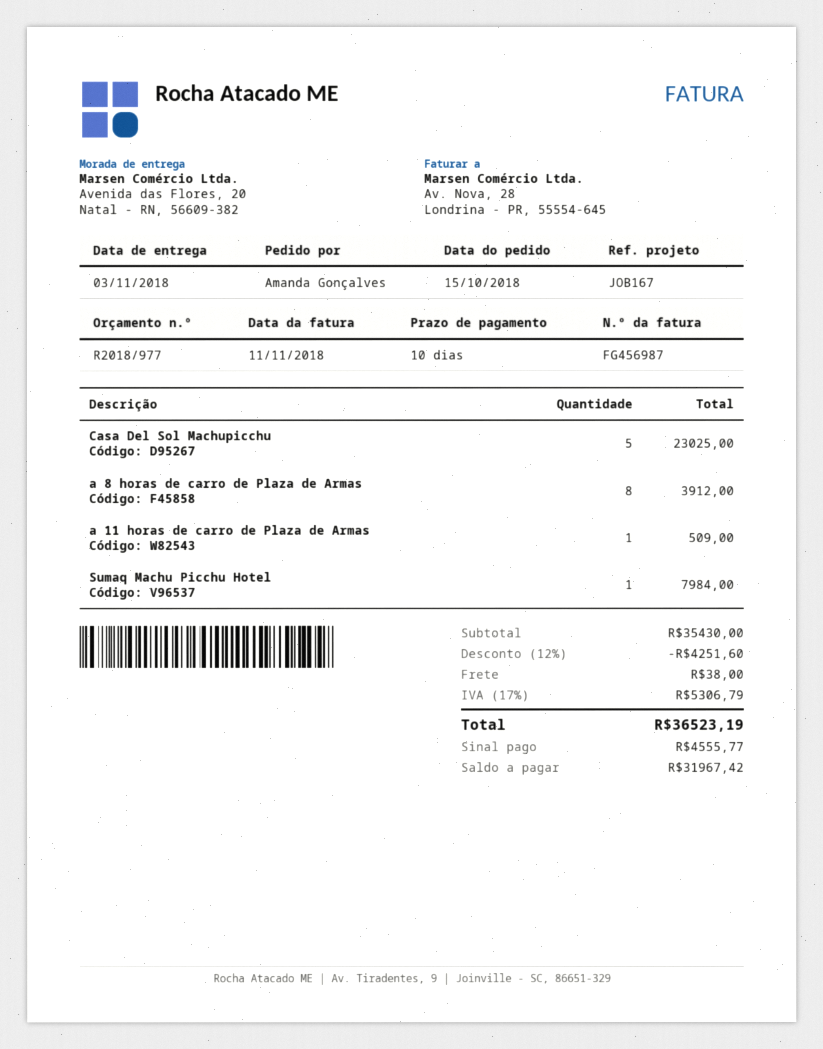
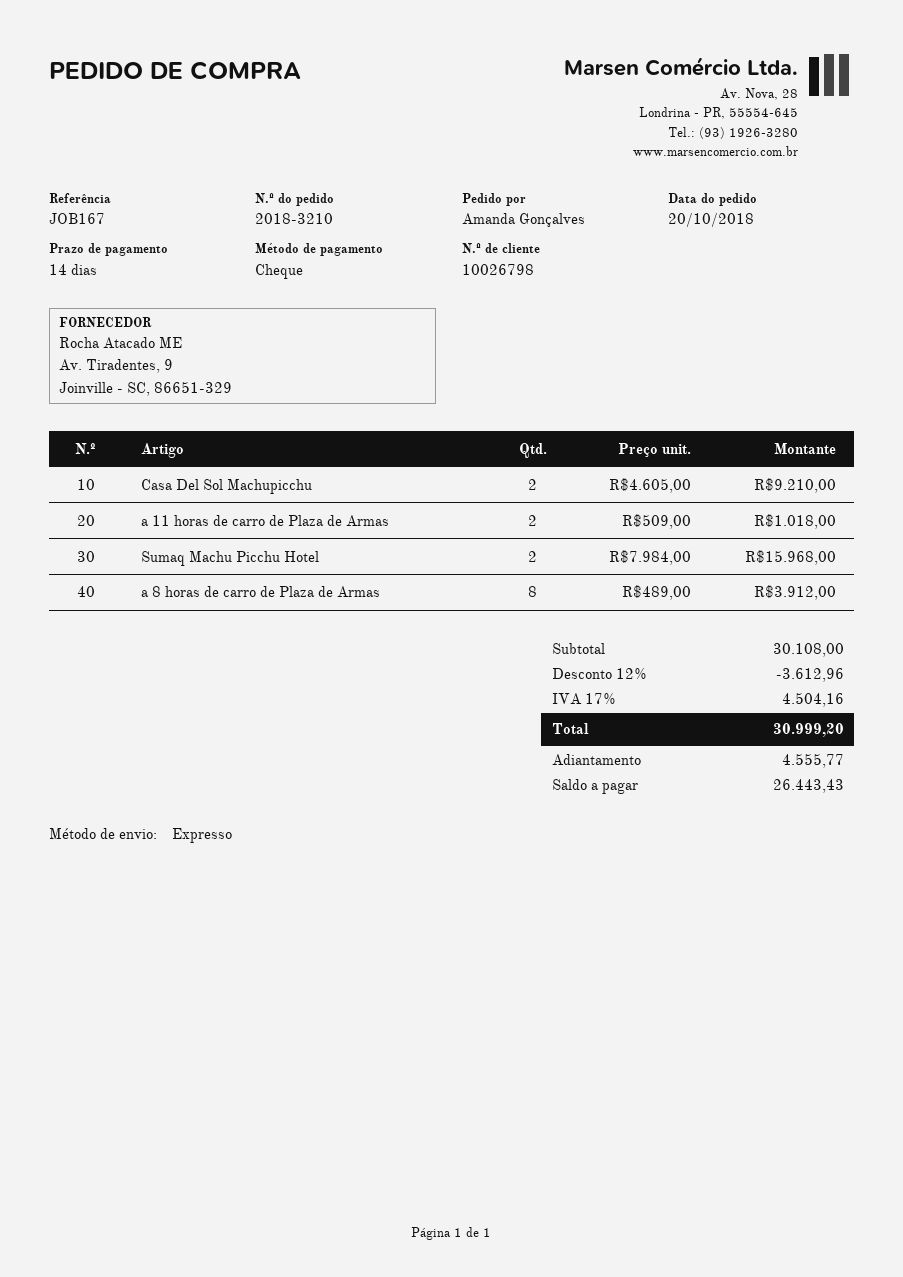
order date: 2018-10-15 -> 2018-10-20
payment terms: 10 days -> 14 days
Casa Del Sol Machupicchu: 5 for 23025.00 -> 2 for 9210.00
a 11 horas de carro de Plaza de Armas: 1 for 509.00 -> 2 for 1018.00
Sumaq Machu Picchu Hotel: 1 for 7984.00 -> 2 for 15968.00
subtotal: 35430.00 -> 30108.00
discount: 12% = 4251.60 -> 12% = 3612.96
shipping: 38.00 -> none
tax: 17% = 5306.79 -> 17% = 4504.16
total: 36523.19 -> 30999.20
balance: 31967.42 -> 26443.43

